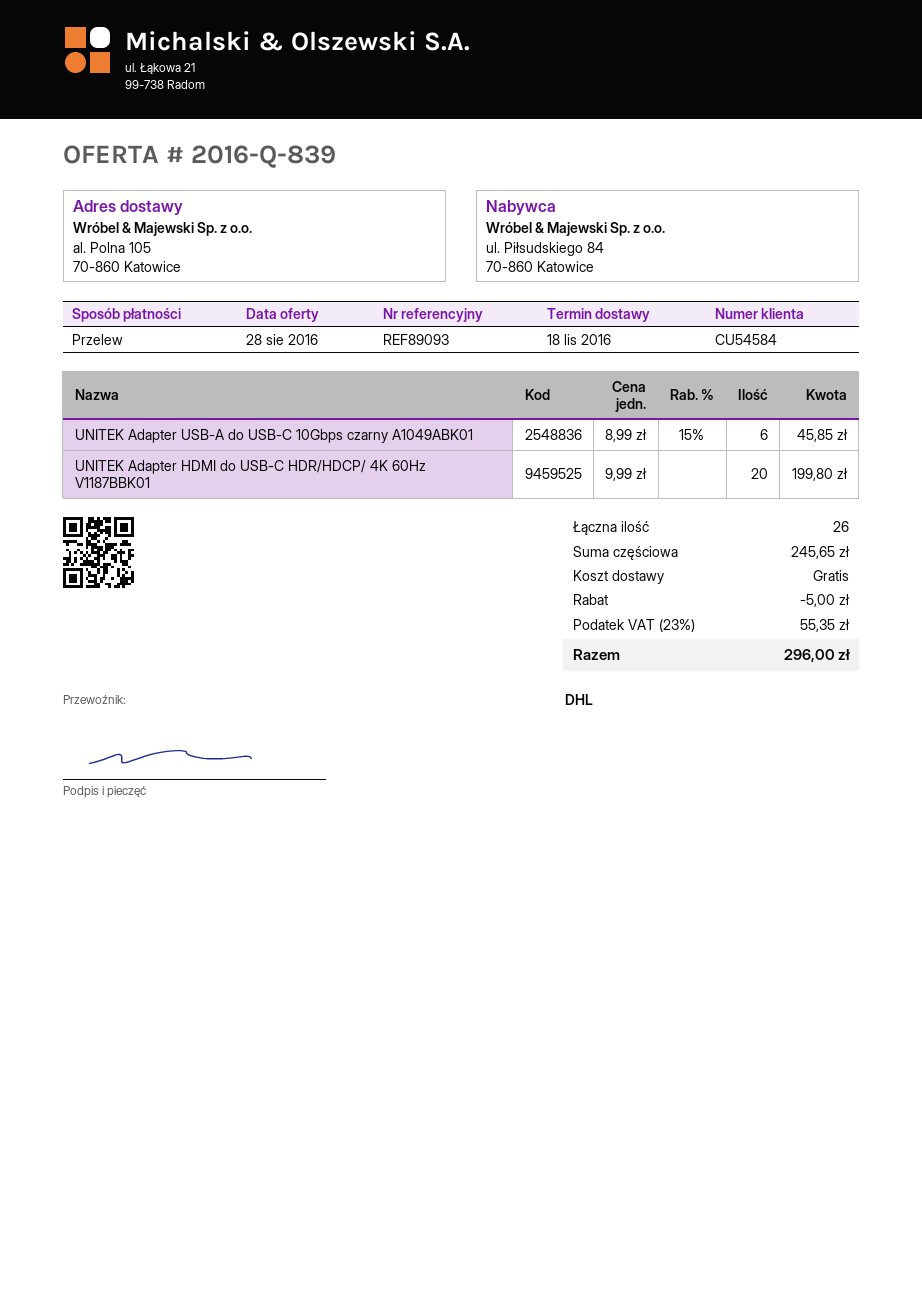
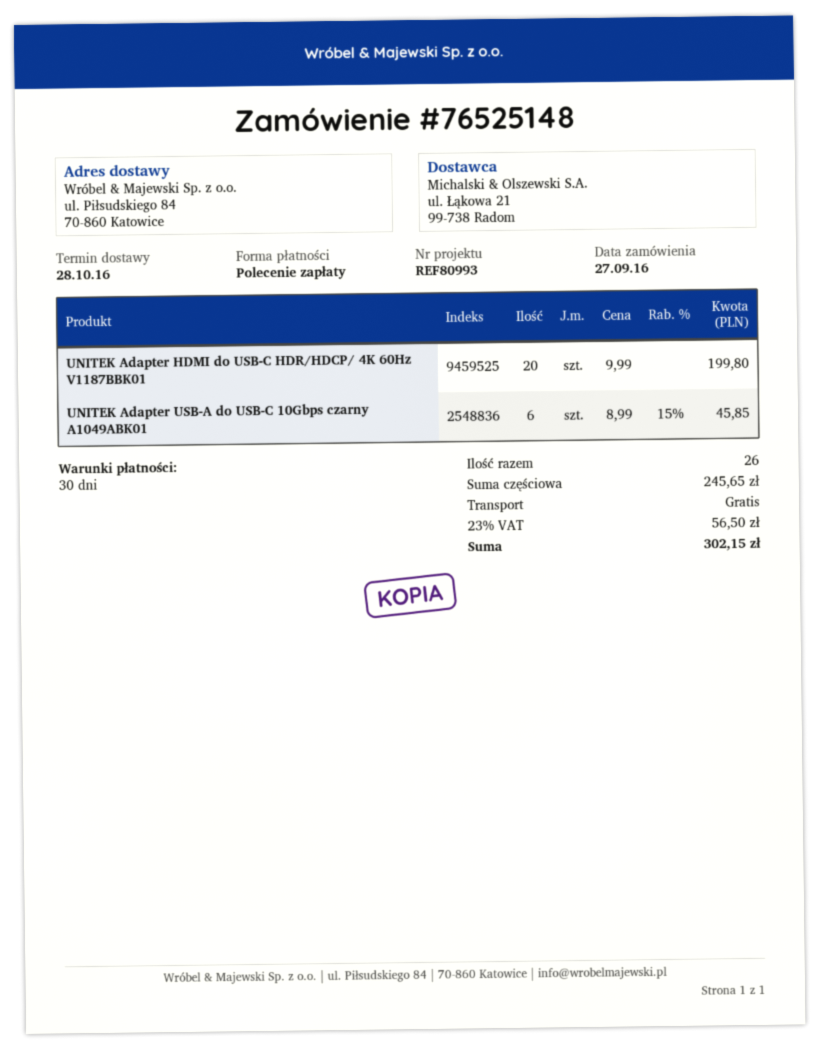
delivery date: 2016-11-18 -> 2016-10-28
reference: REF89093 -> REF80993
payment method: bank transfer -> direct debit
ship to: al. Polna 105, 70-860 Katowice -> ul. Piłsudskiego 84, 70-860 Katowice
discount: 5.00 -> none
tax: 23% = 55.35 -> 23% = 56.50
total: 296.00 -> 302.15

